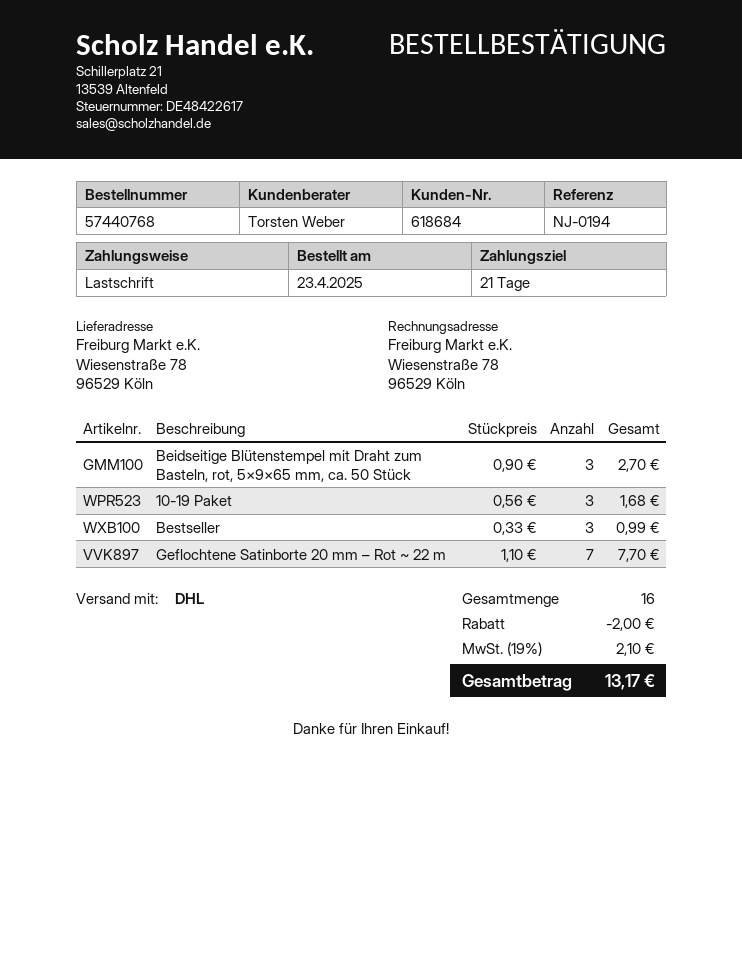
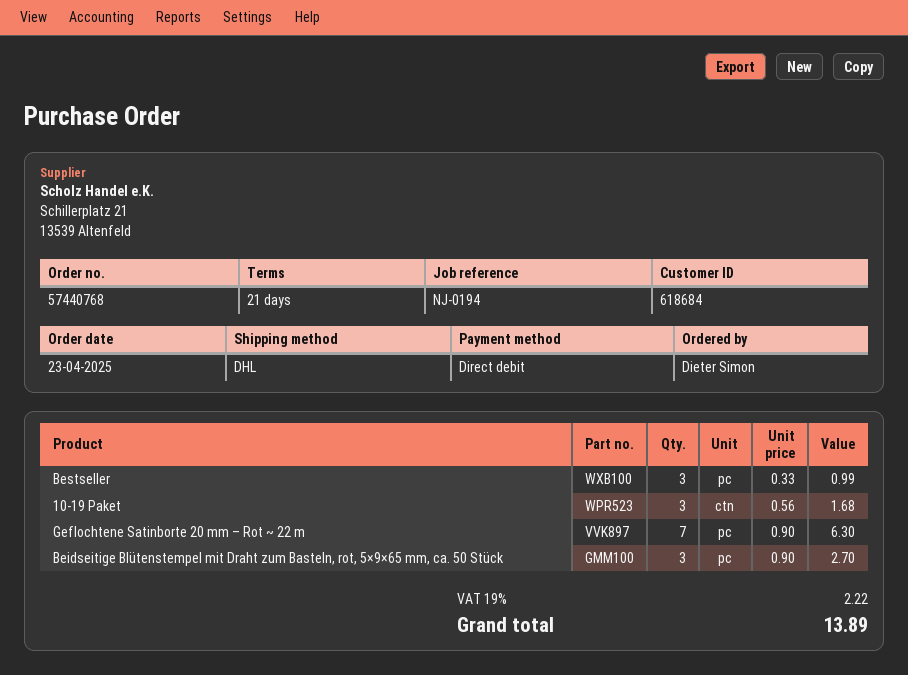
Geflochtene Satinborte 20 mm – Rot ~ 22 m: 7 x 1.10 = 7.70 -> 7 x 0.90 = 6.30
discount: 2.00 -> none
tax: 19% = 2.10 -> 19% = 2.22
total: 13.17 -> 13.89

